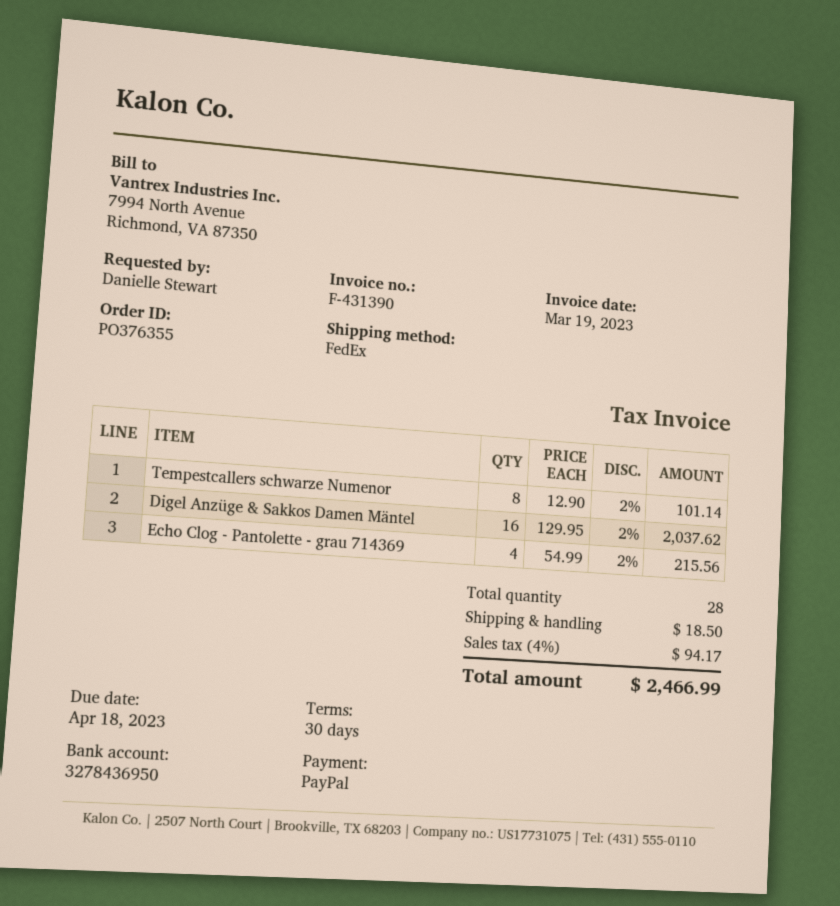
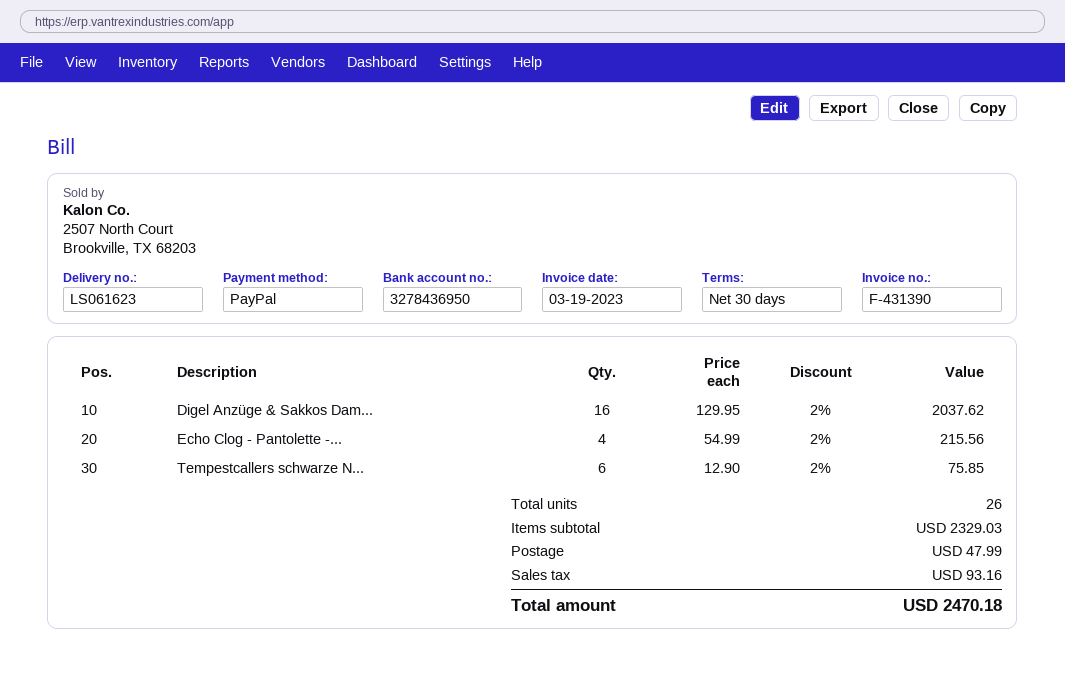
Tempestcallers schwarze Numenor: 8 x 12.90 - 2% = 101.14 -> 6 x 12.90 - 2% = 75.85
total quantity: 28 -> 26
shipping: 18.50 -> 47.99
tax: 94.17 -> 93.16
total: 2466.99 -> 2470.18

